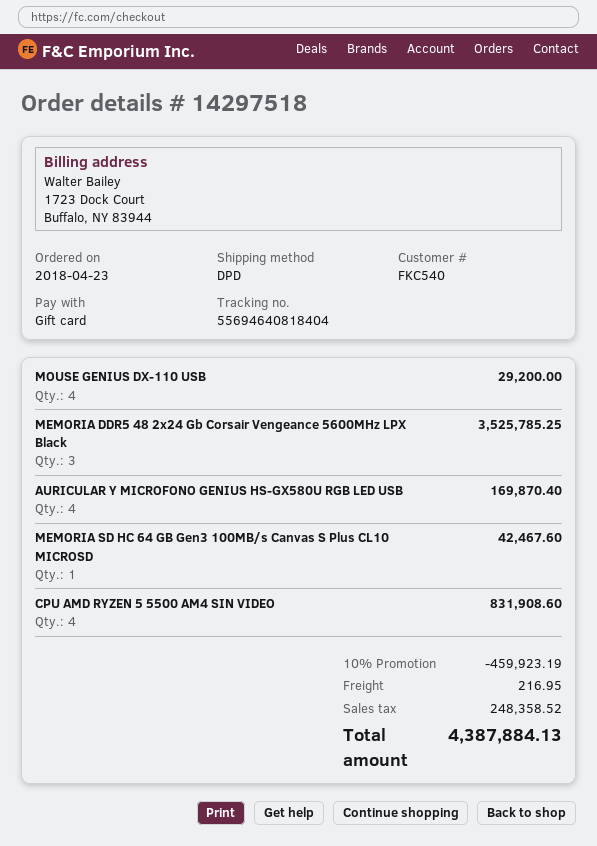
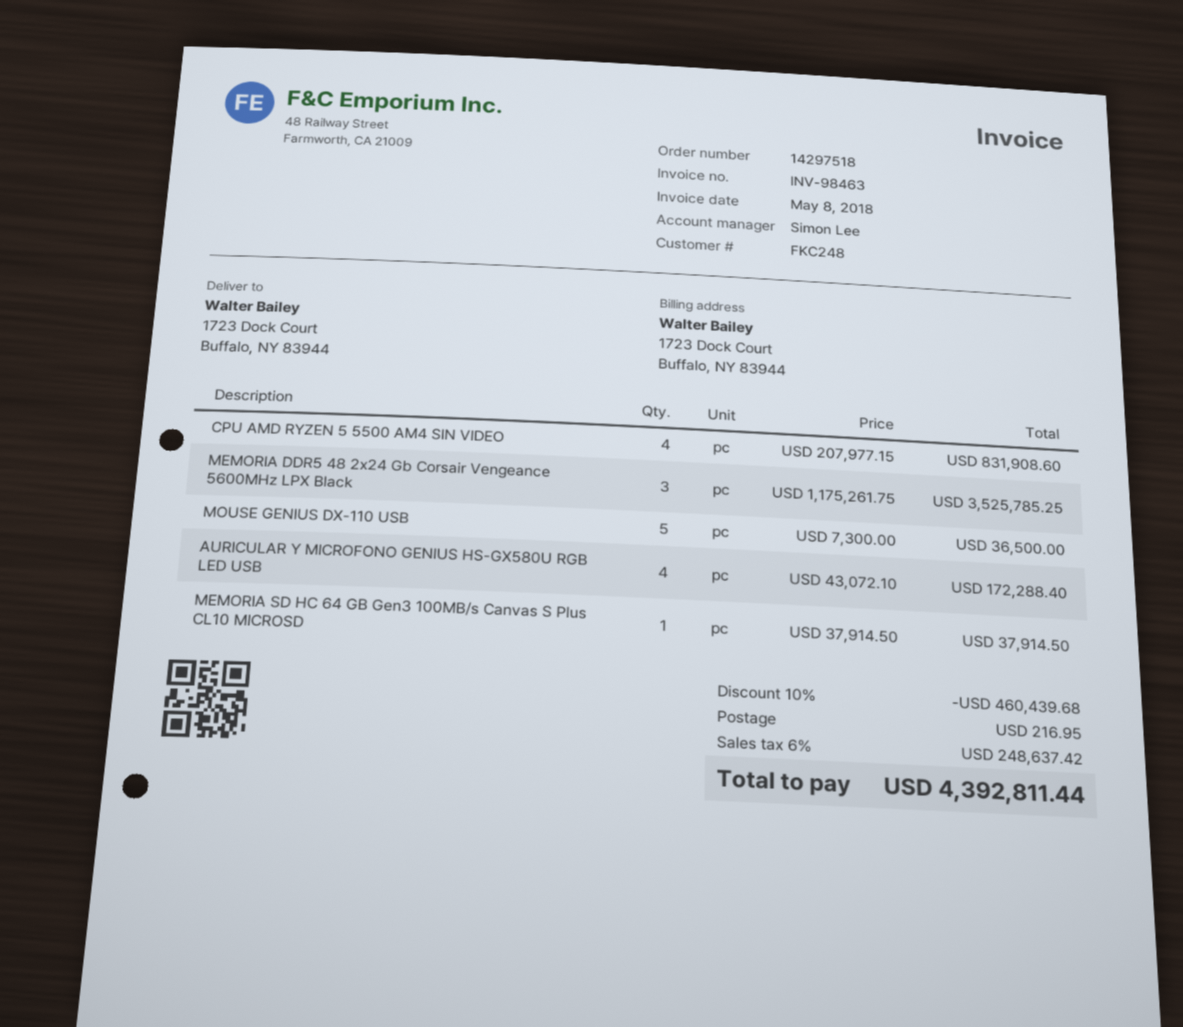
customer number: FKC540 -> FKC248
MOUSE GENIUS DX-110 USB: 4 for 29200.00 -> 5 for 36500.00
AURICULAR Y MICROFONO GENIUS HS-GX580U RGB LED USB: 4 for 169870.40 -> 4 for 172288.40
MEMORIA SD HC 64 GB Gen3 100MB/s Canvas S Plus CL10 MICROSD: 1 for 42467.60 -> 1 for 37914.50
discount: 10% = 459923.19 -> 10% = 460439.68
tax: 248358.52 -> 248637.42
total: 4387884.13 -> 4392811.44

